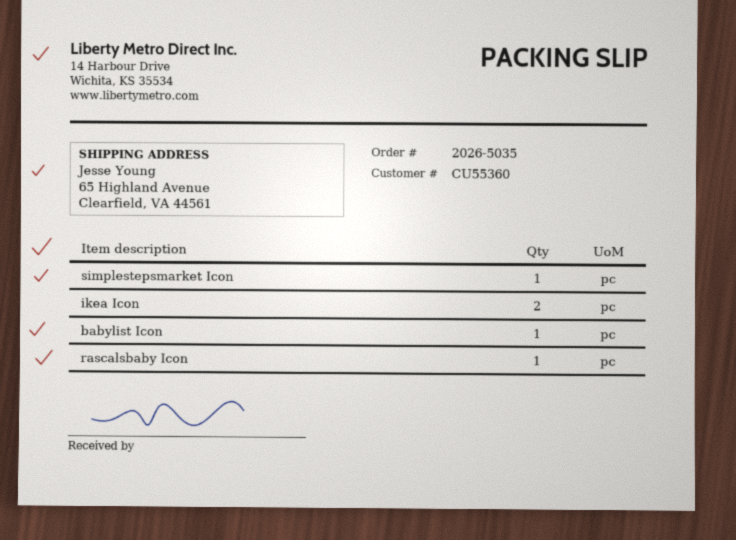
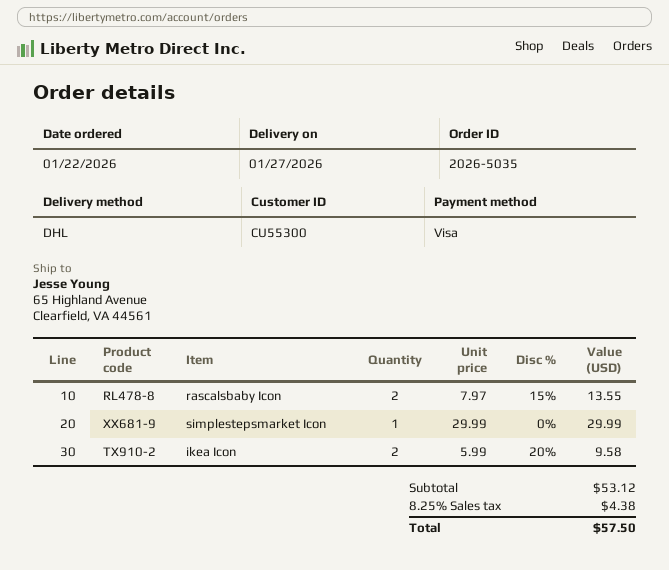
customer number: CU55360 -> CU55300
babylist Icon: 1 -> none
rascalsbaby Icon: 1 -> 2

